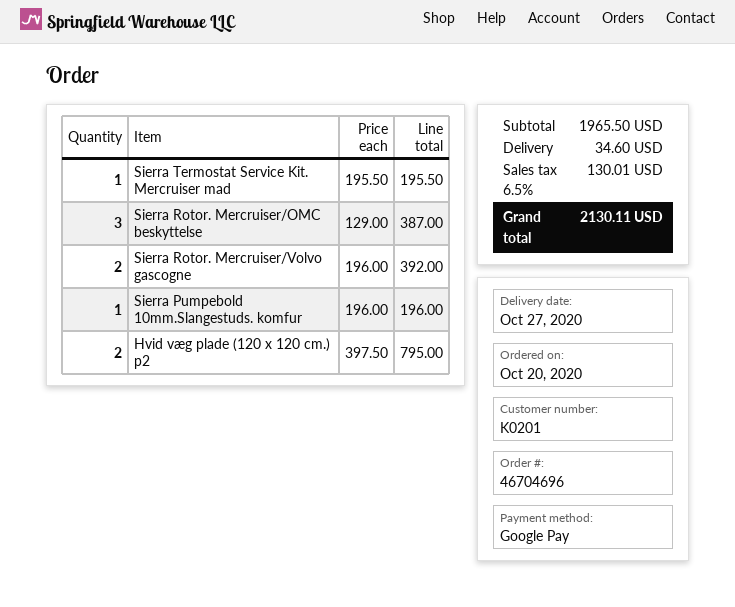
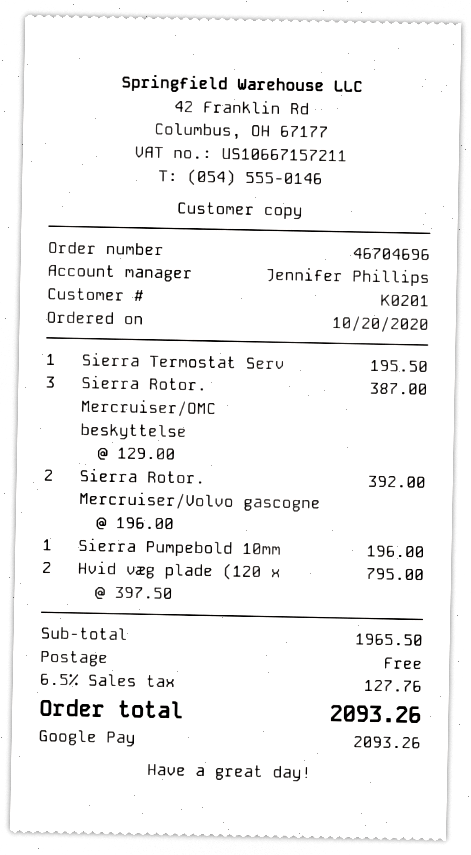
shipping: 34.60 -> 0.00
tax: 6.5% = 130.01 -> 6.5% = 127.76
total: 2130.11 -> 2093.26

